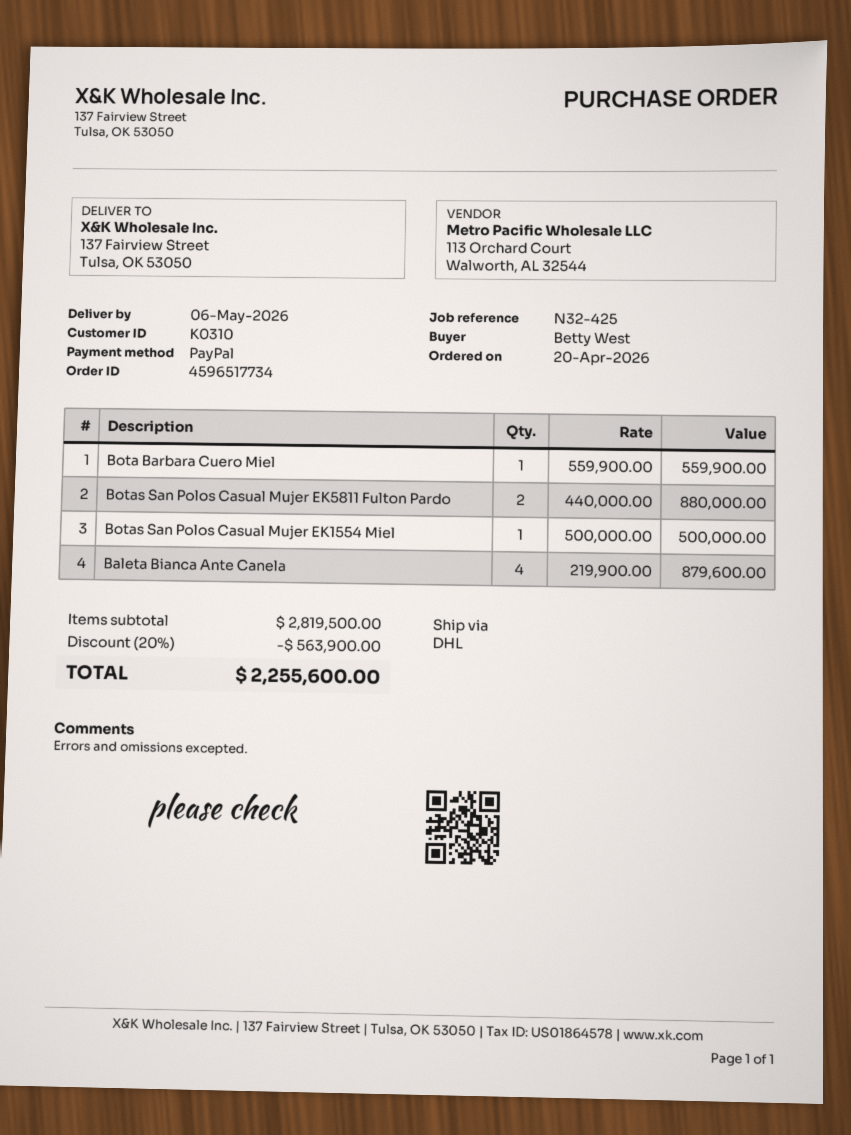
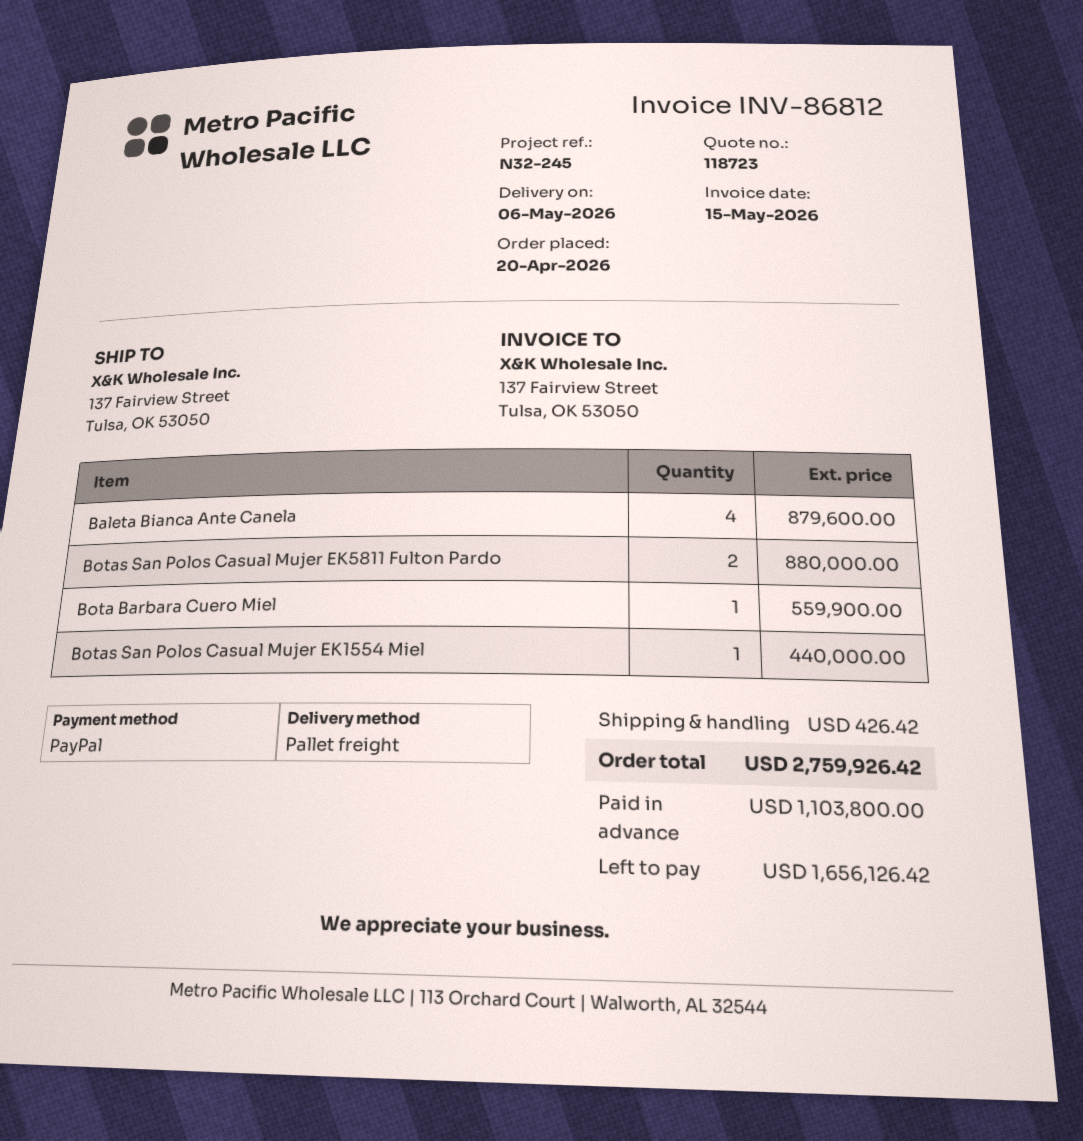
reference: N32-425 -> N32-245
shipping method: DHL -> pallet freight
Botas San Polos Casual Mujer EK1554 Miel: 1 for 500000.00 -> 1 for 440000.00
discount: 20% = 563900.00 -> none
shipping: none -> 426.42
total: 2255600.00 -> 2759926.42

